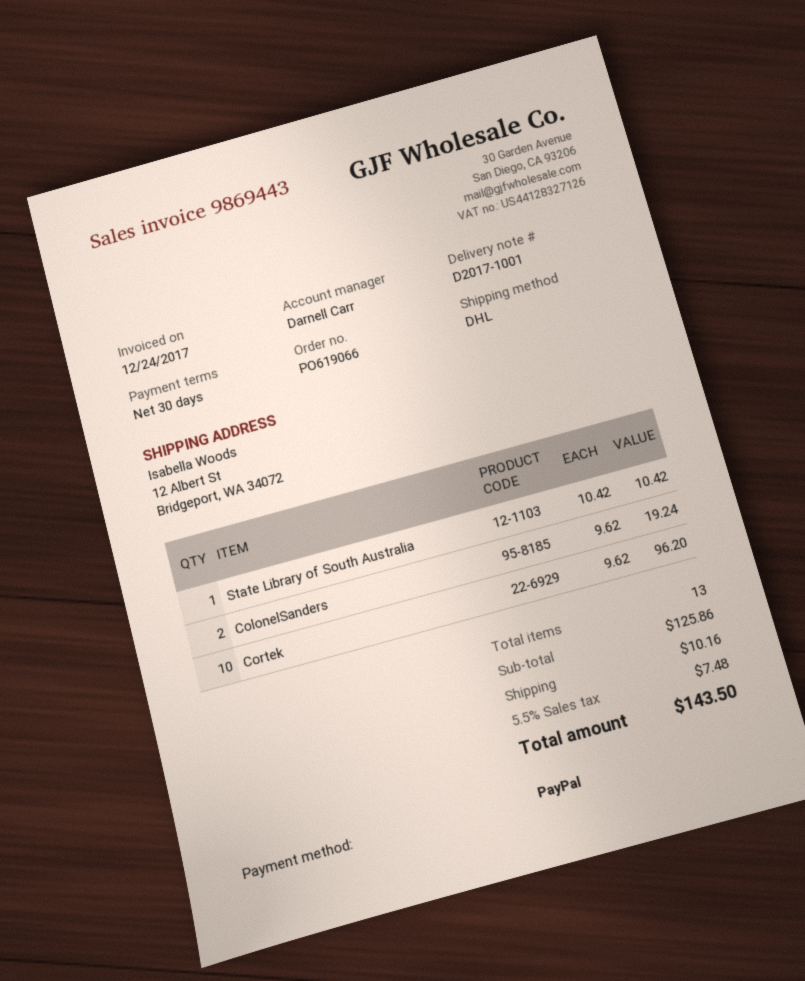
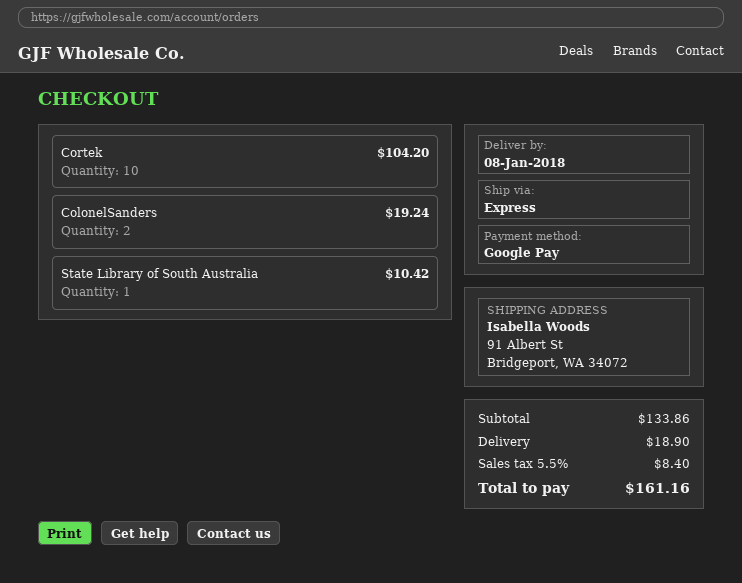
payment method: PayPal -> Google Pay
shipping method: DHL -> express
ship to: 12 Albert St, Bridgeport, WA 34072 -> 91 Albert St, Bridgeport, WA 34072
Cortek: 10 for 96.20 -> 10 for 104.20
subtotal: 125.86 -> 133.86
shipping: 10.16 -> 18.90
tax: 5.5% = 7.48 -> 5.5% = 8.40
total: 143.50 -> 161.16

